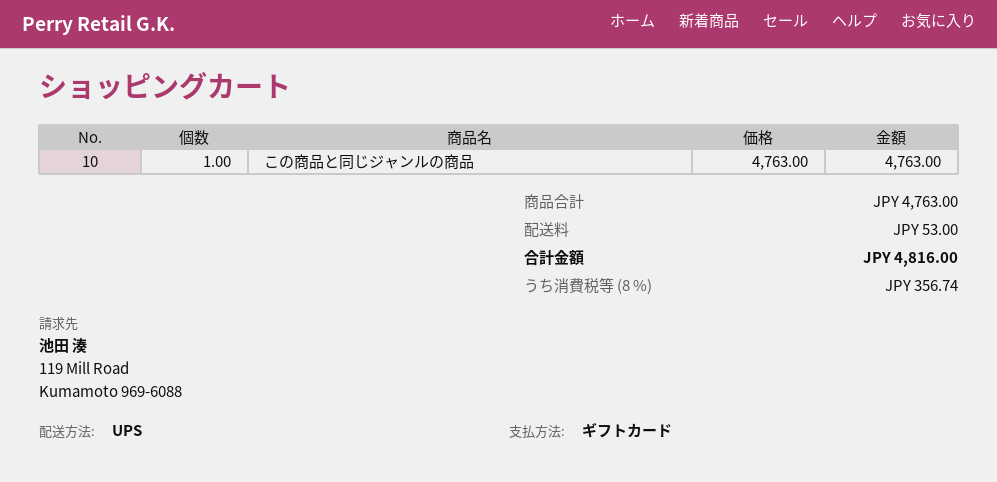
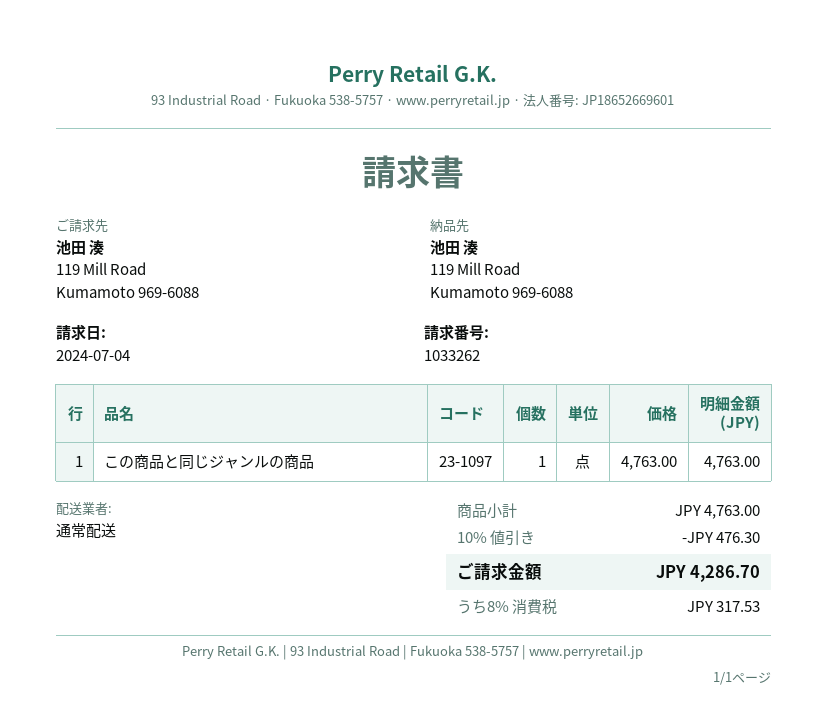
shipping method: UPS -> standard
discount: none -> 10% = 476.30
shipping: 53.00 -> none
tax: 8% = 356.74 -> 8% = 317.53
total: 4816.00 -> 4286.70

